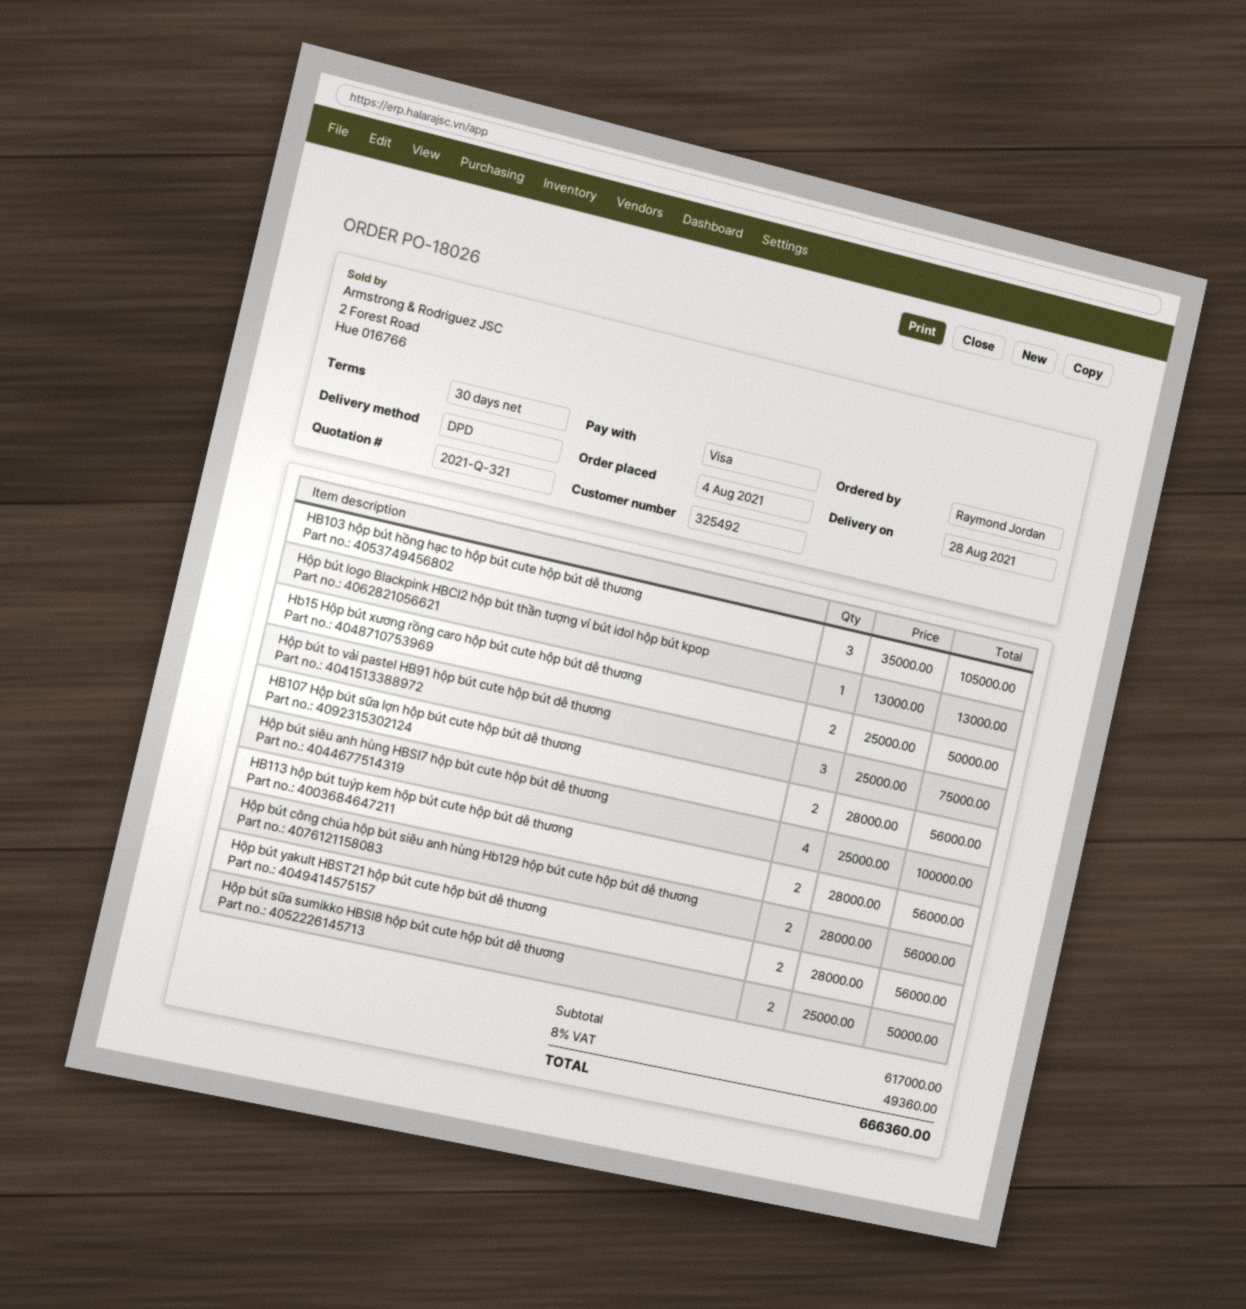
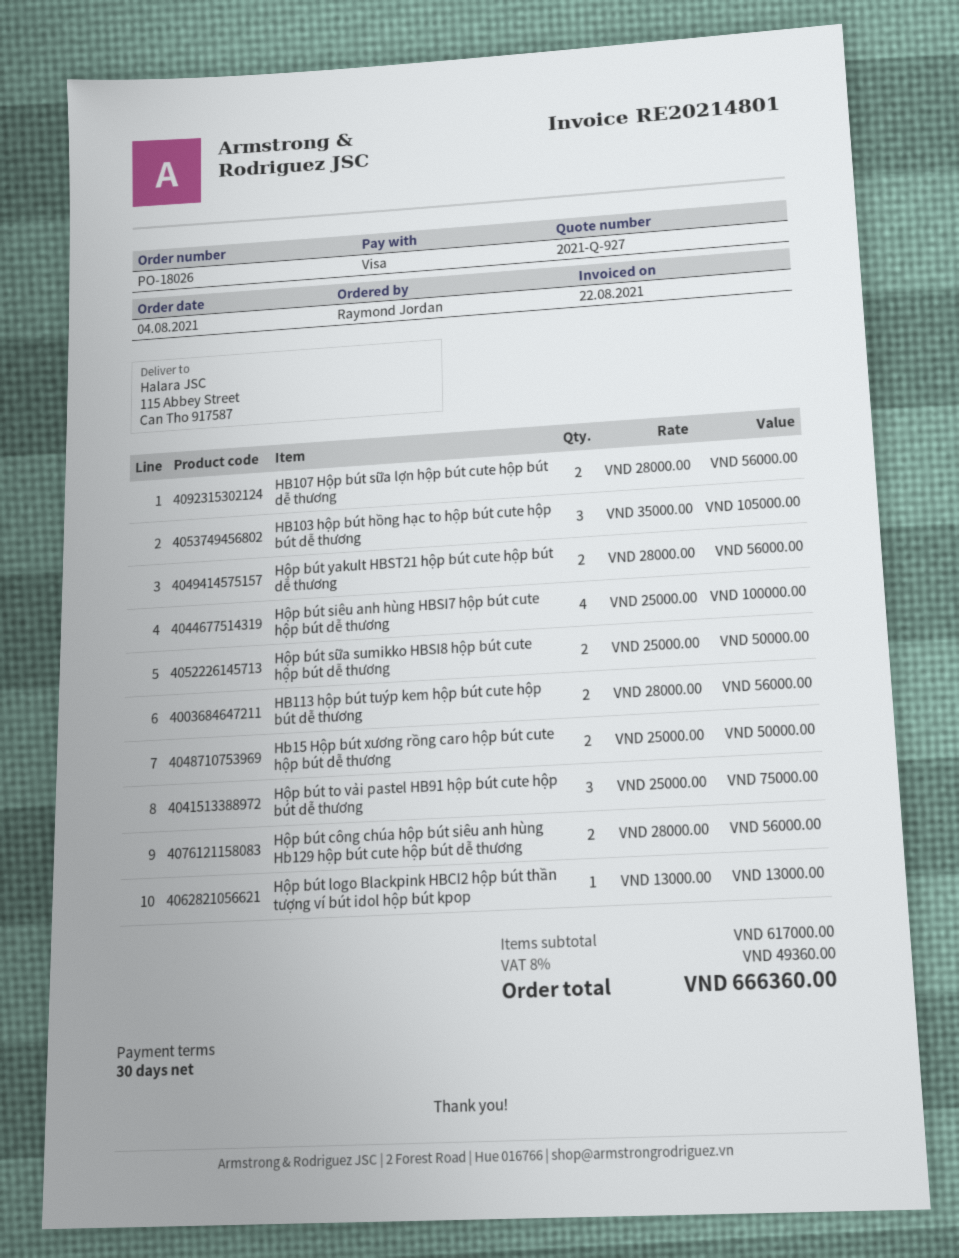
quote number: 2021-Q-321 -> 2021-Q-927

